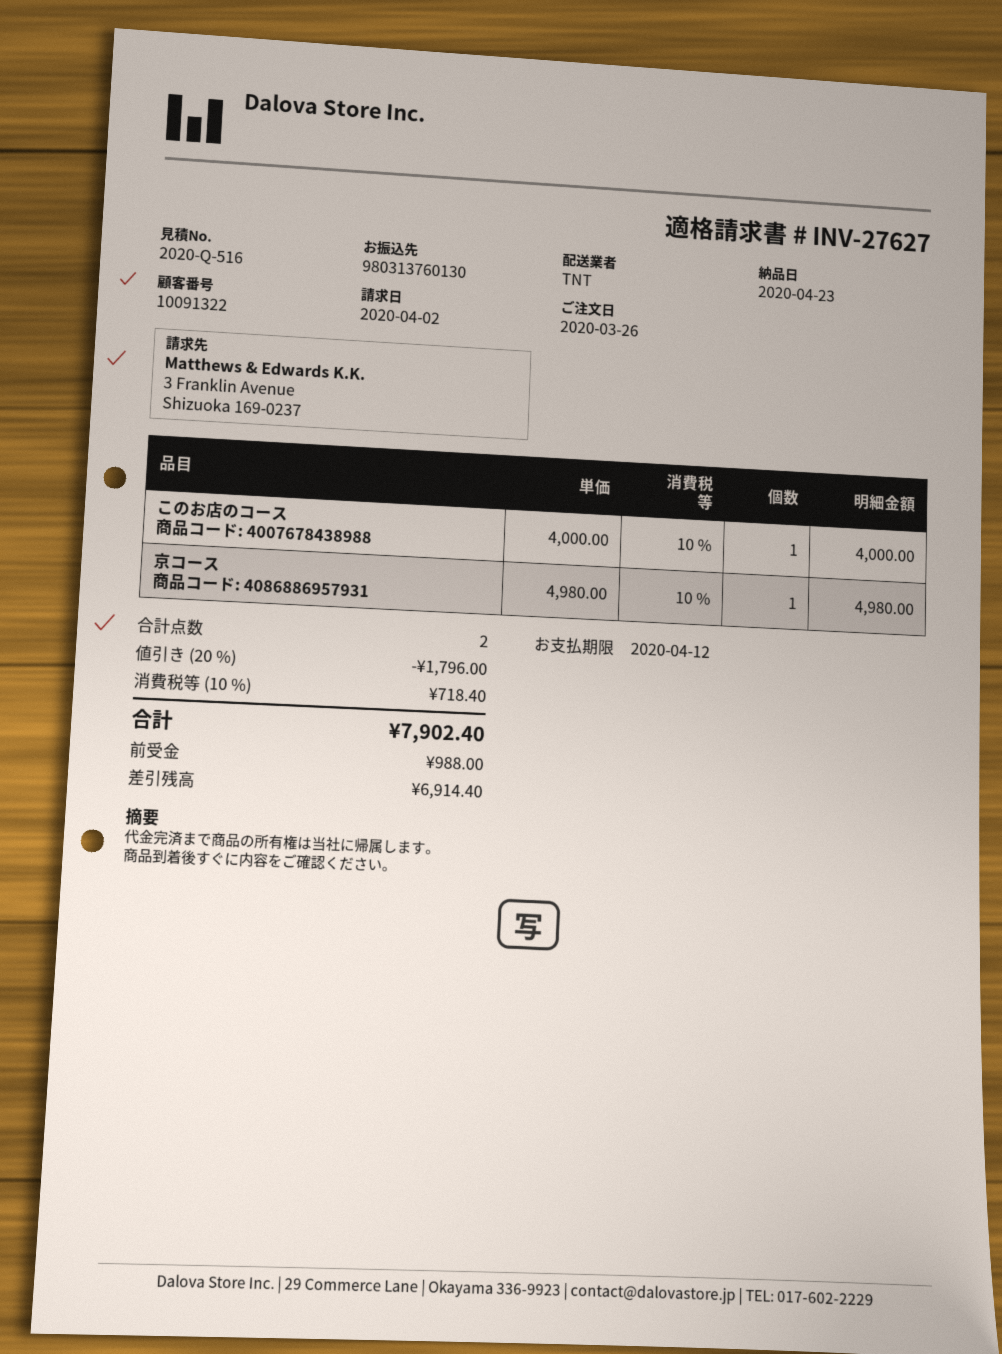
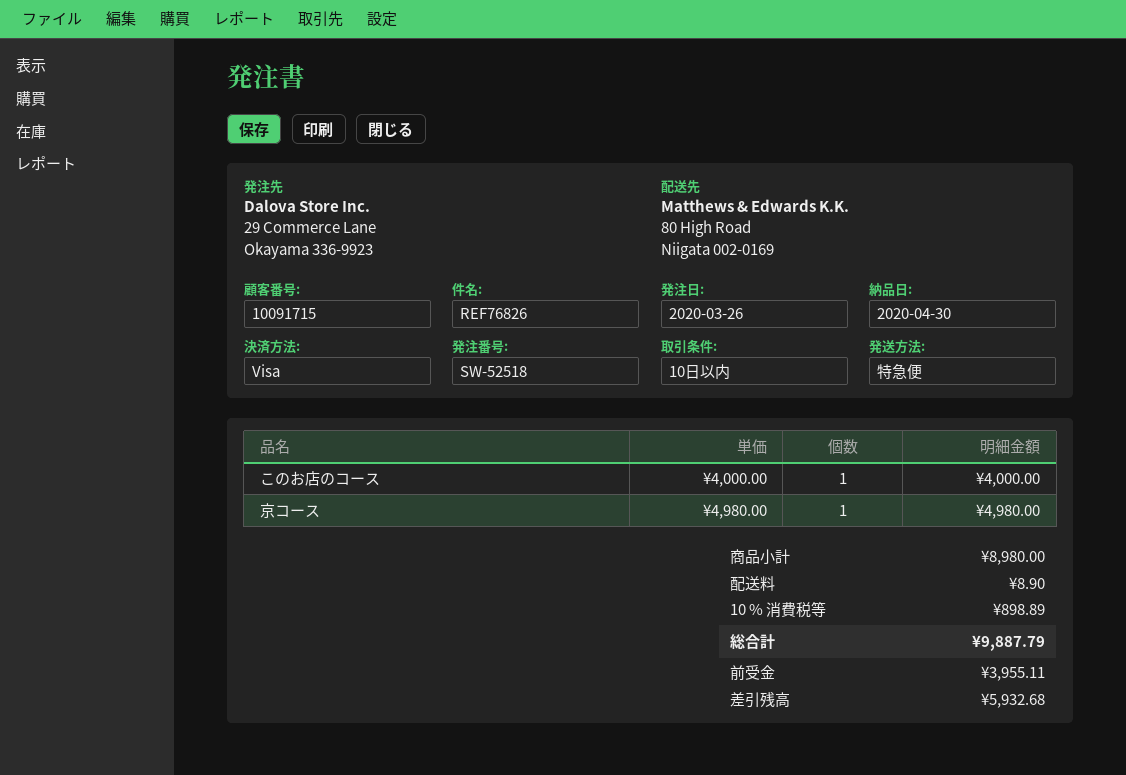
delivery date: 2020-04-23 -> 2020-04-30
customer number: 10091322 -> 10091715
shipping method: TNT -> express
discount: 20% = 1796.00 -> none
shipping: none -> 8.90
tax: 10% = 718.40 -> 10% = 898.89
total: 7902.40 -> 9887.79
deposit: 988.00 -> 3955.11
balance: 6914.40 -> 5932.68

